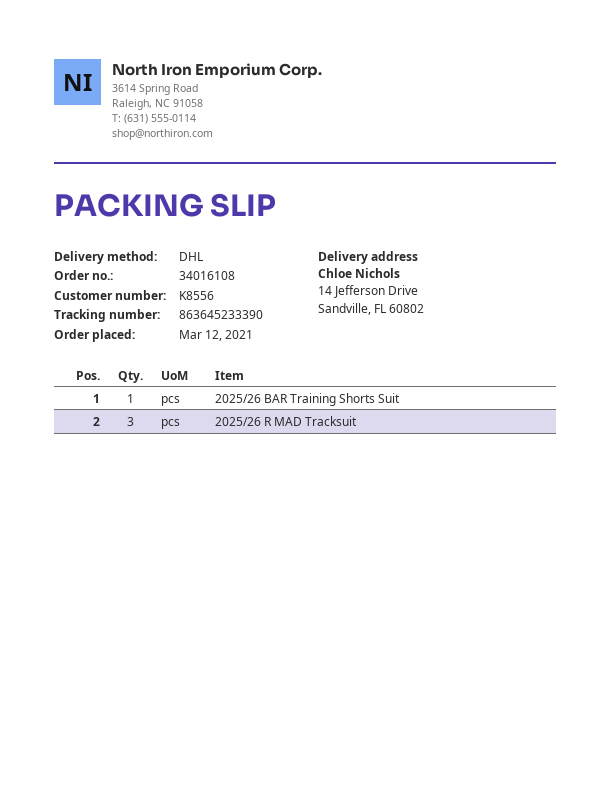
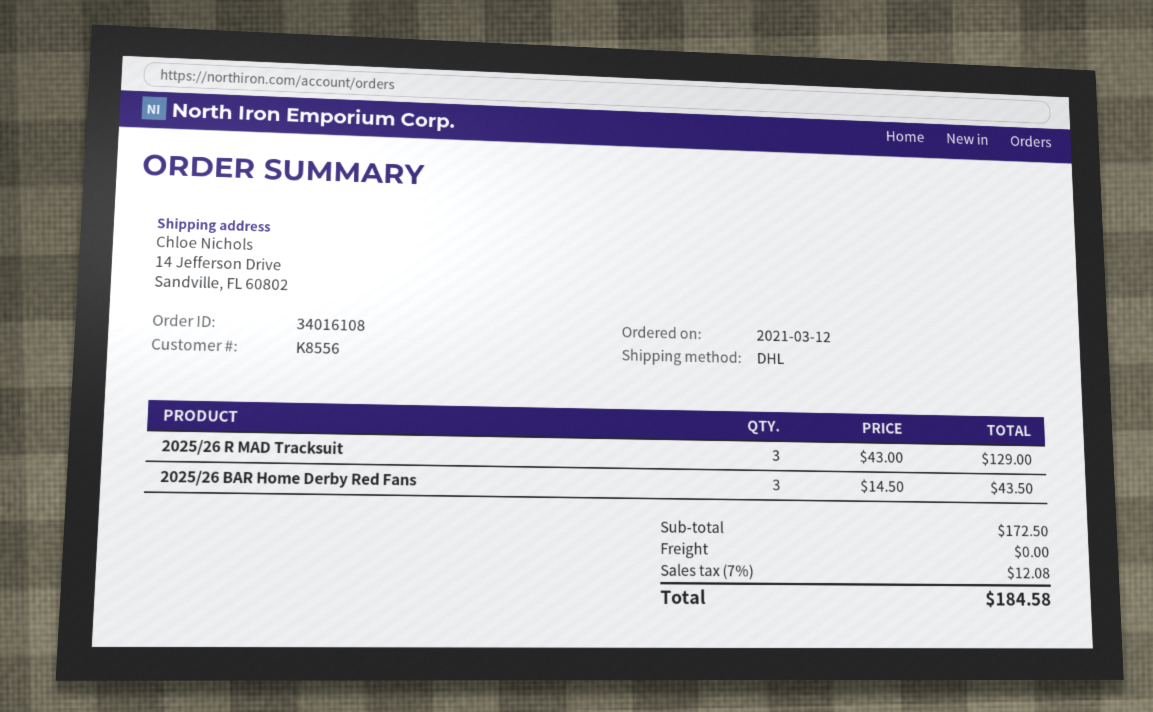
2025/26 BAR Training Shorts Suit: 1 -> none
2025/26 BAR Home Derby Red Fans: none -> 3

